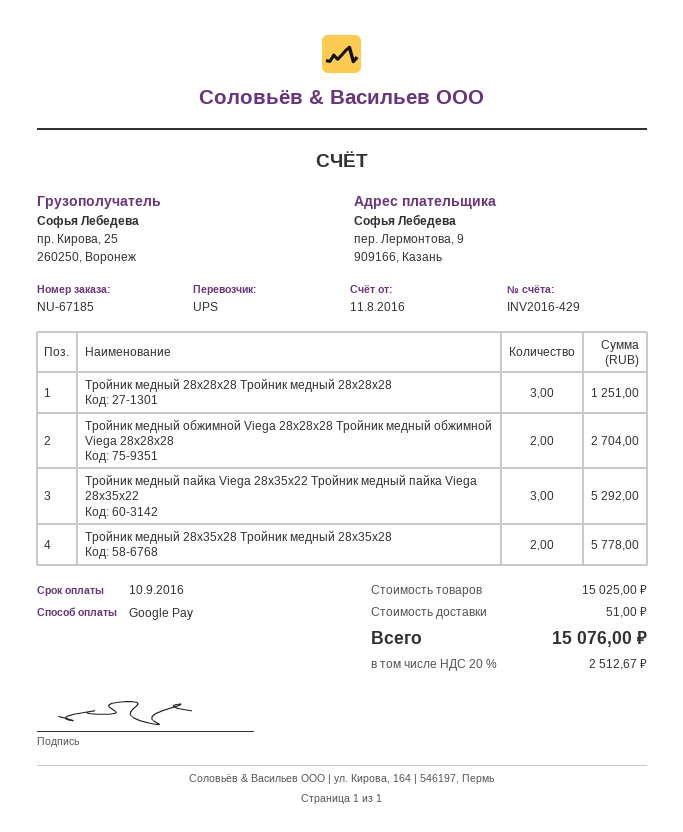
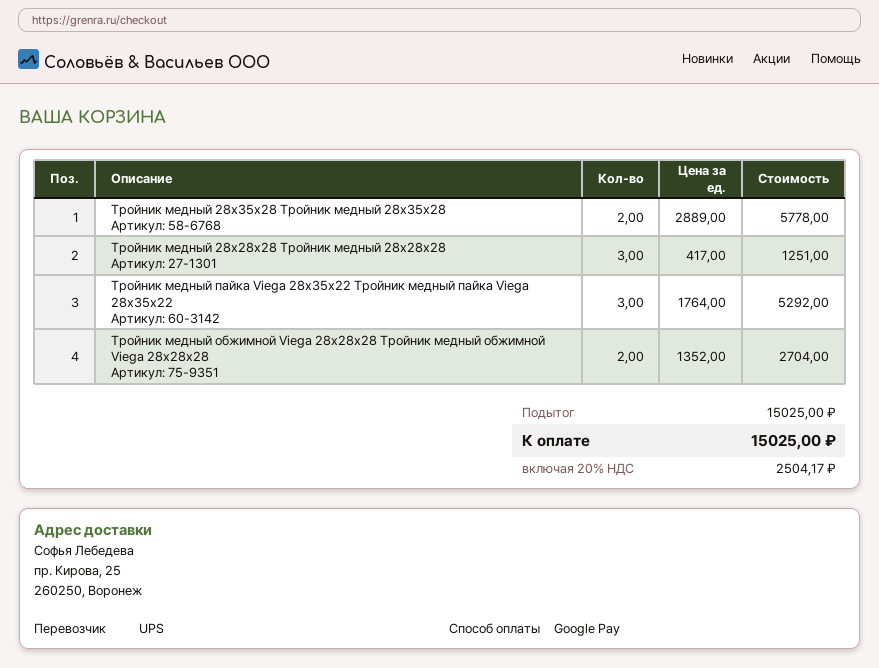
shipping: 51.00 -> none
tax: 20% = 2512.67 -> 20% = 2504.17
total: 15076.00 -> 15025.00

